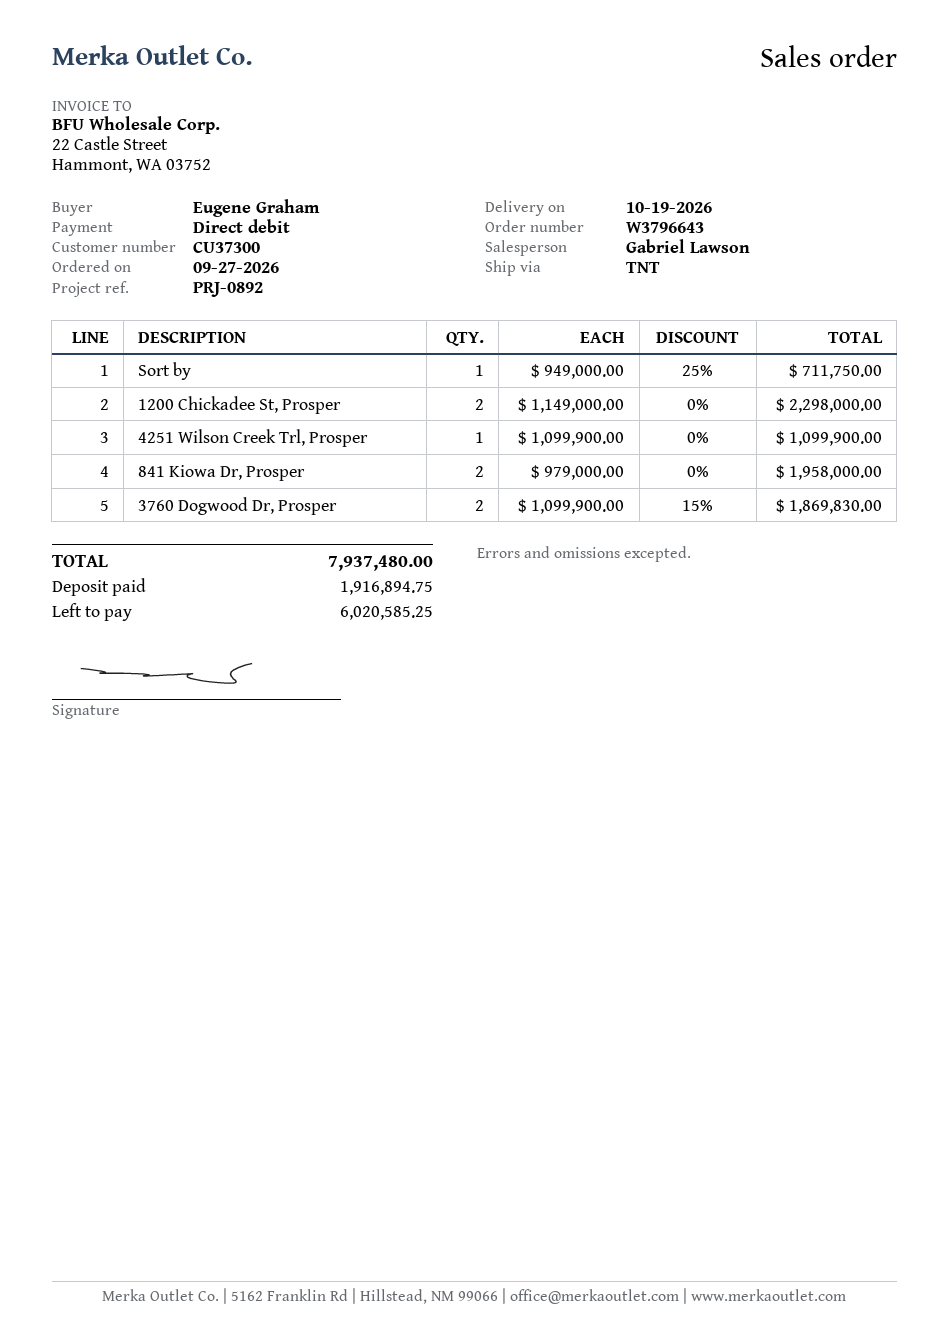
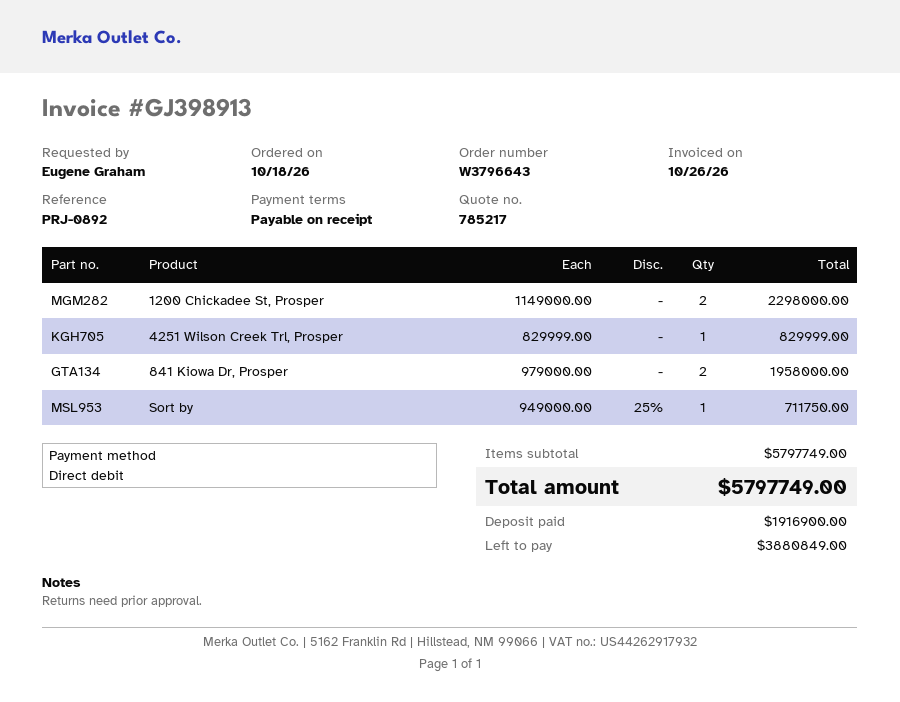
order date: 2026-09-27 -> 2026-10-18
4251 Wilson Creek Trl, Prosper: 1 x 1099900.00 = 1099900.00 -> 1 x 829999.00 = 829999.00
3760 Dogwood Dr, Prosper: 2 x 1099900.00 - 15% = 1869830.00 -> none
total: 7937480.00 -> 5797749.00
deposit: 1916894.75 -> 1916900.00
balance: 6020585.25 -> 3880849.00

